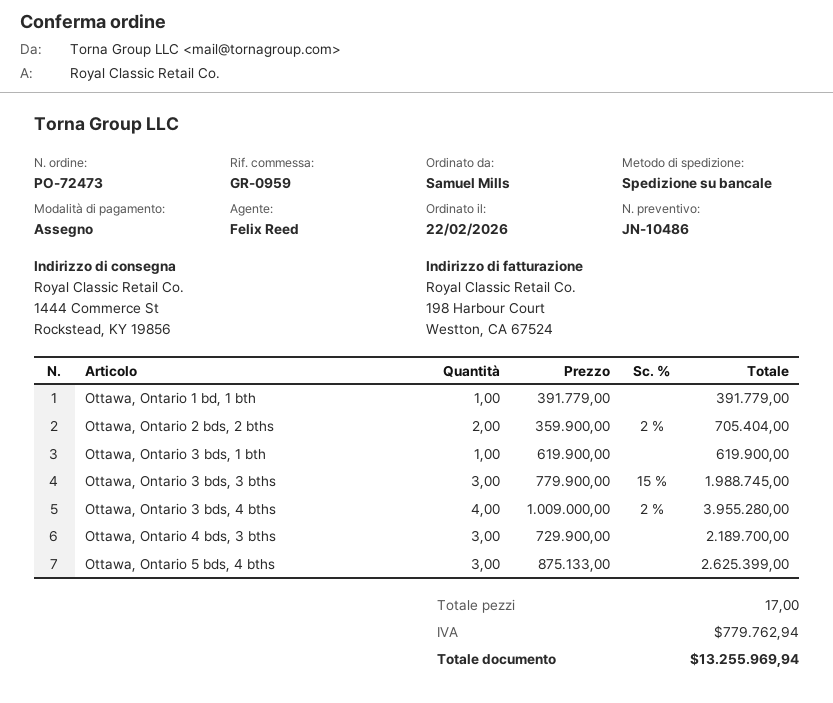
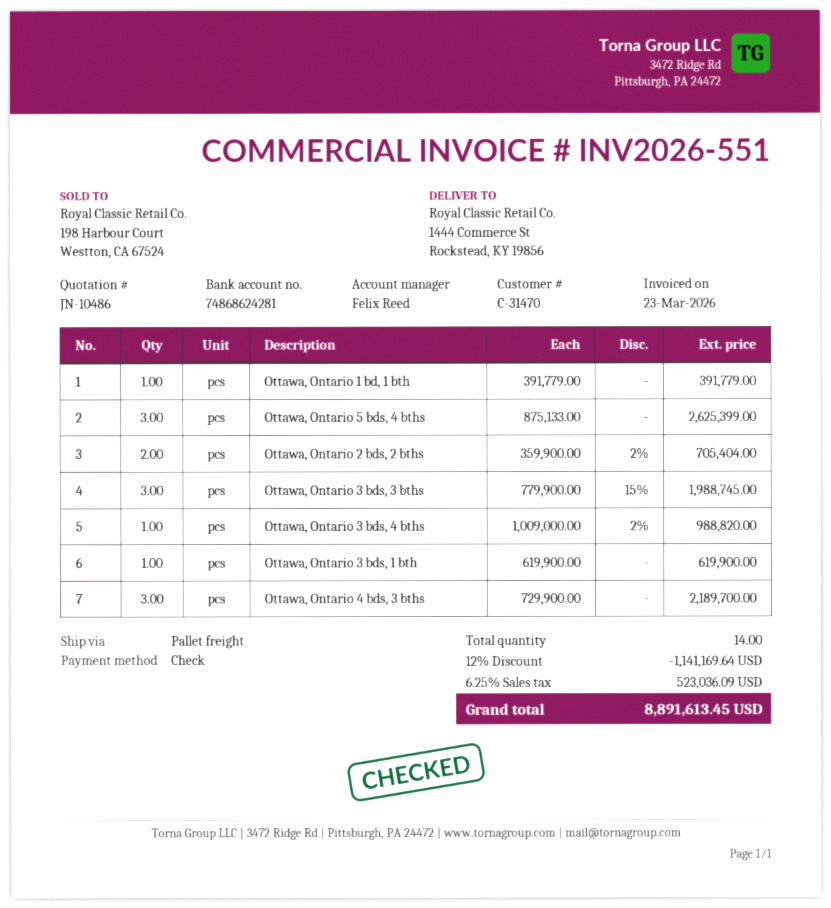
Ottawa, Ontario 3 bds, 4 bths: 4 x 1009000.00 - 2% = 3955280.00 -> 1 x 1009000.00 - 2% = 988820.00
total quantity: 17 -> 14
discount: none -> 12% = 1141169.64
tax: 779762.94 -> 523036.09
total: 13255969.94 -> 8891613.45

